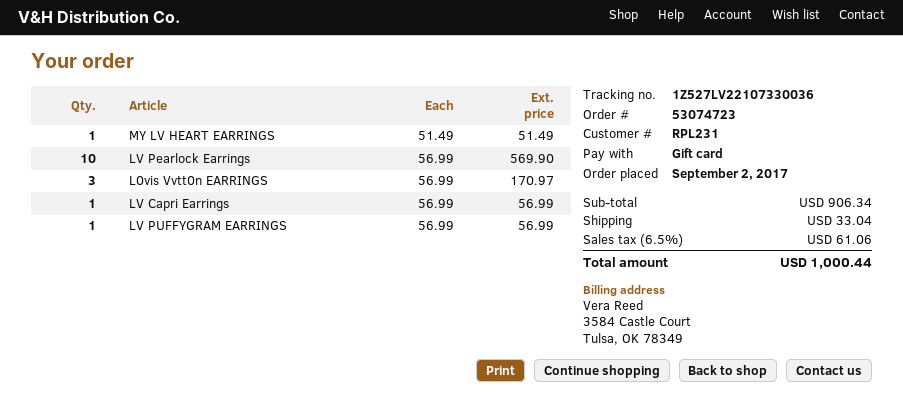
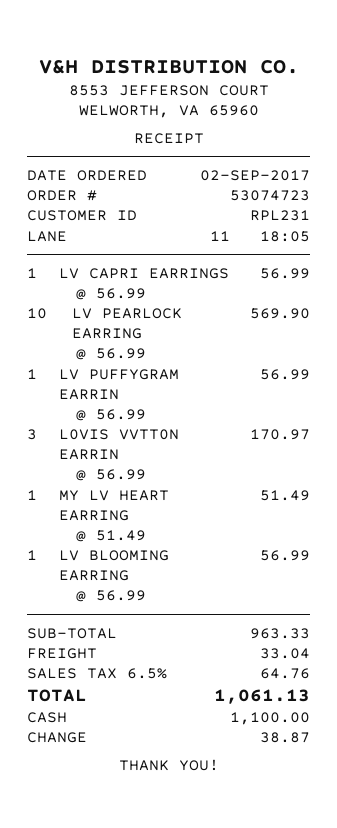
payment method: gift card -> cash
LV BLOOMING EARRING: none -> 1 x 56.99 = 56.99
subtotal: 906.34 -> 963.33
tax: 6.5% = 61.06 -> 6.5% = 64.76
total: 1000.44 -> 1061.13

